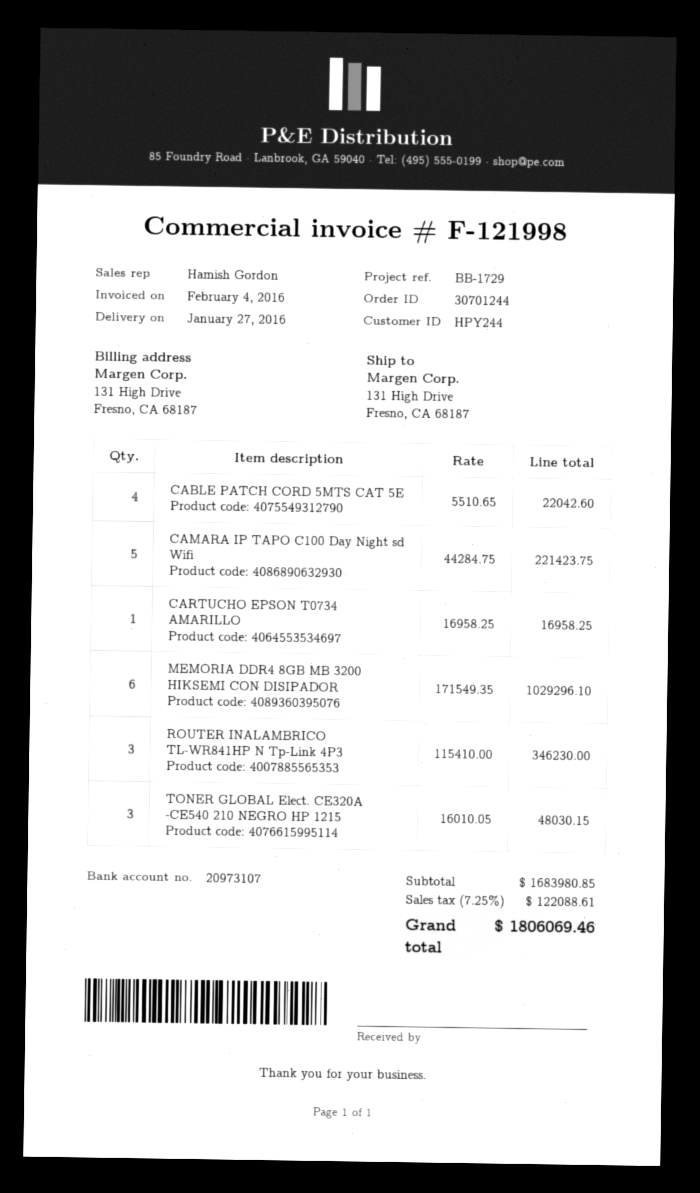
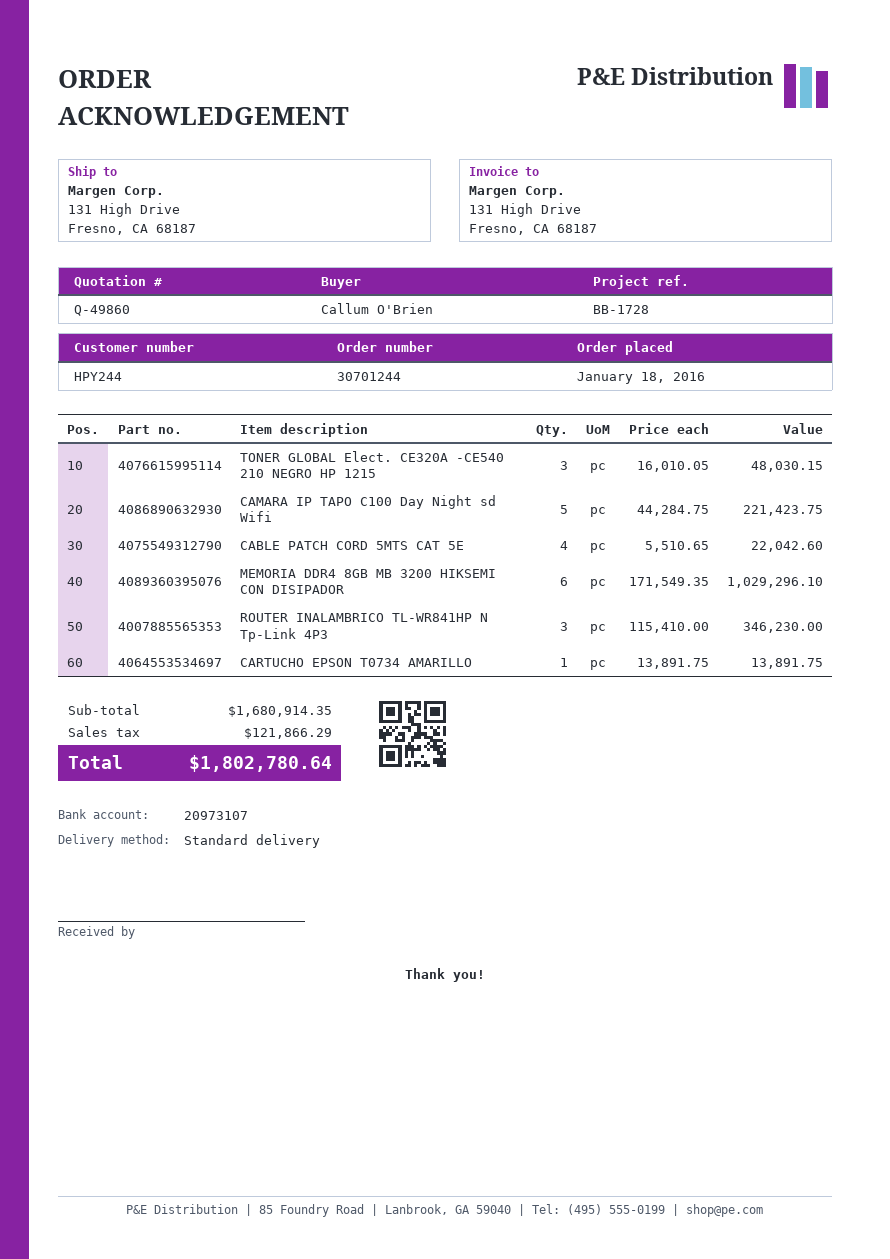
reference: BB-1729 -> BB-1728
CARTUCHO EPSON T0734 AMARILLO: 1 x 16958.25 = 16958.25 -> 1 x 13891.75 = 13891.75
subtotal: 1683980.85 -> 1680914.35
tax: 122088.61 -> 121866.29
total: 1806069.46 -> 1802780.64

